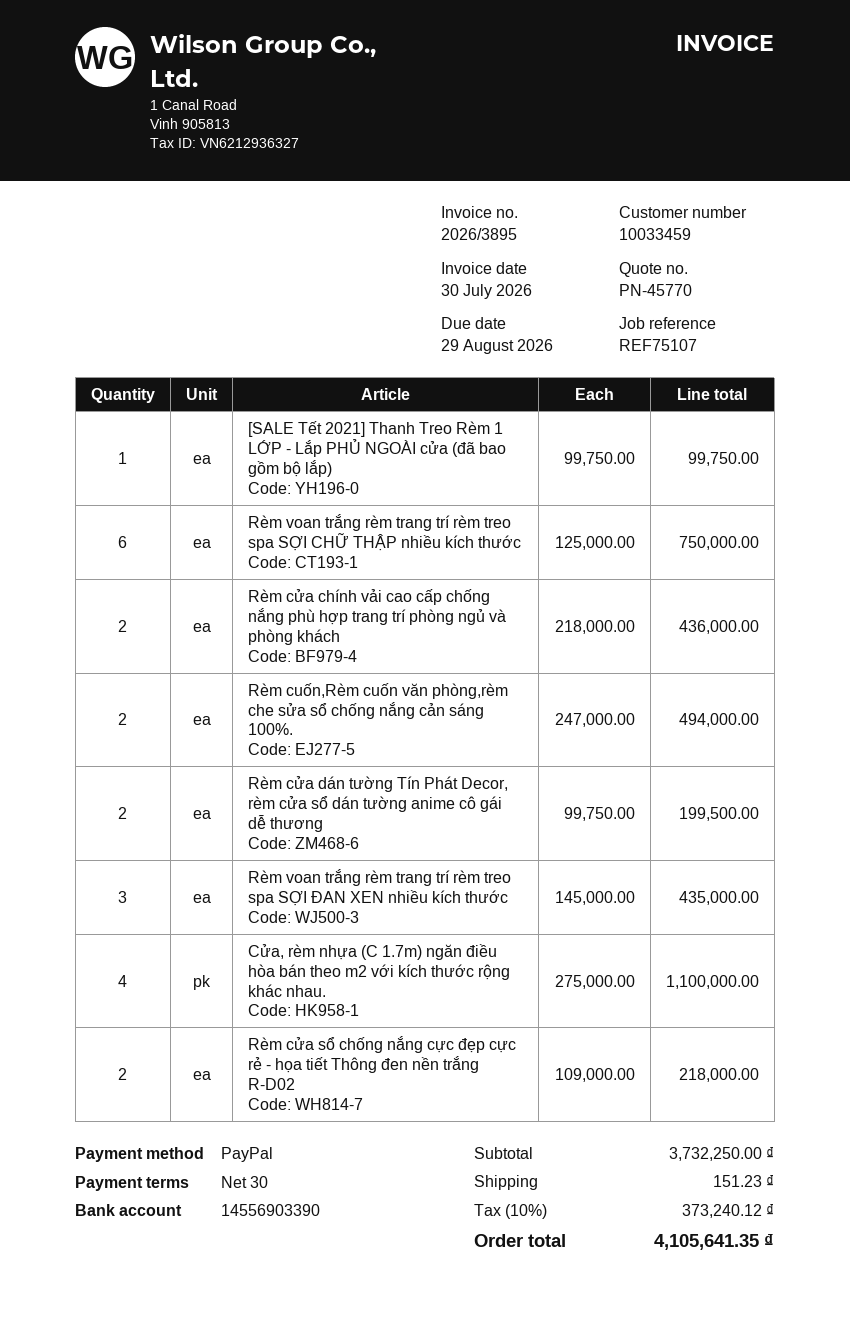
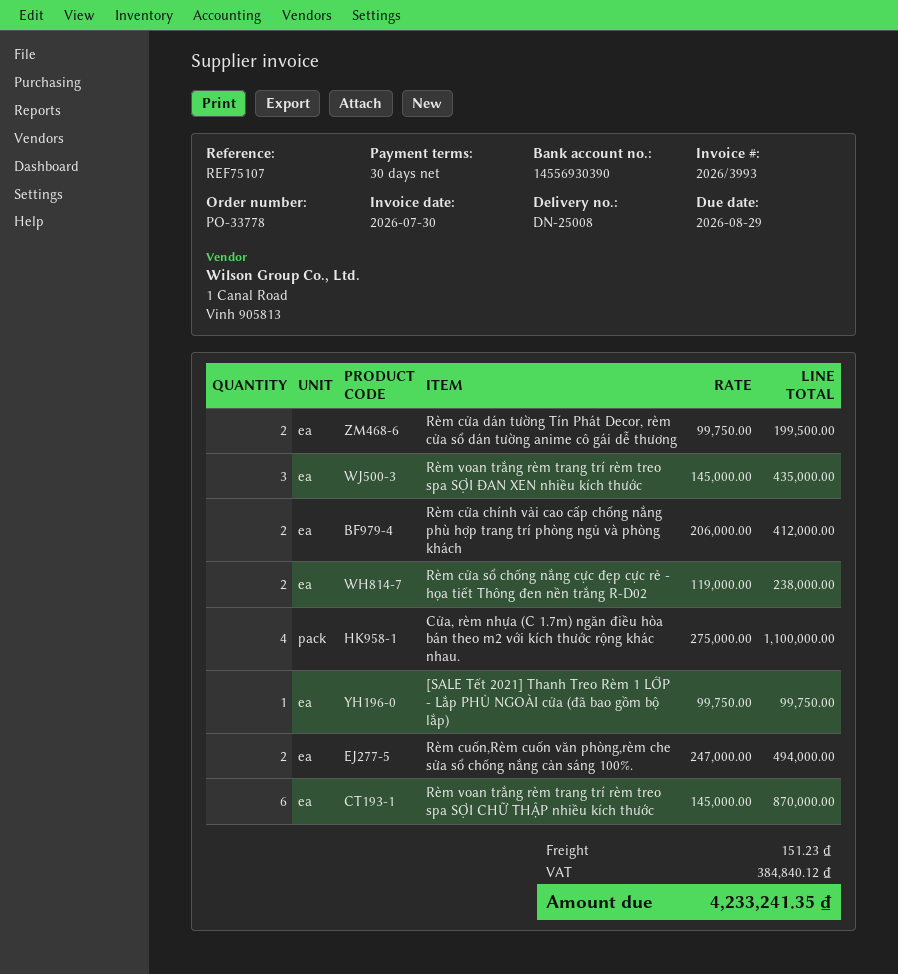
invoice number: 2026/3895 -> 2026/3993
bank account: 14556903390 -> 14556930390
Rèm voan trắng rèm trang trí rèm treo spa SỢI CHỮ THẬP nhiều kích thước: 6 x 125000.00 = 750000.00 -> 6 x 145000.00 = 870000.00
Rèm cửa chính vải cao cấp chống nắng phù hợp trang trí phòng ngủ và phòng khách: 2 x 218000.00 = 436000.00 -> 2 x 206000.00 = 412000.00
Rèm cửa sổ chống nắng cực đẹp cực rẻ - họa tiết Thông đen nền trắng R-D02: 2 x 109000.00 = 218000.00 -> 2 x 119000.00 = 238000.00
tax: 373240.12 -> 384840.12
total: 4105641.35 -> 4233241.35

